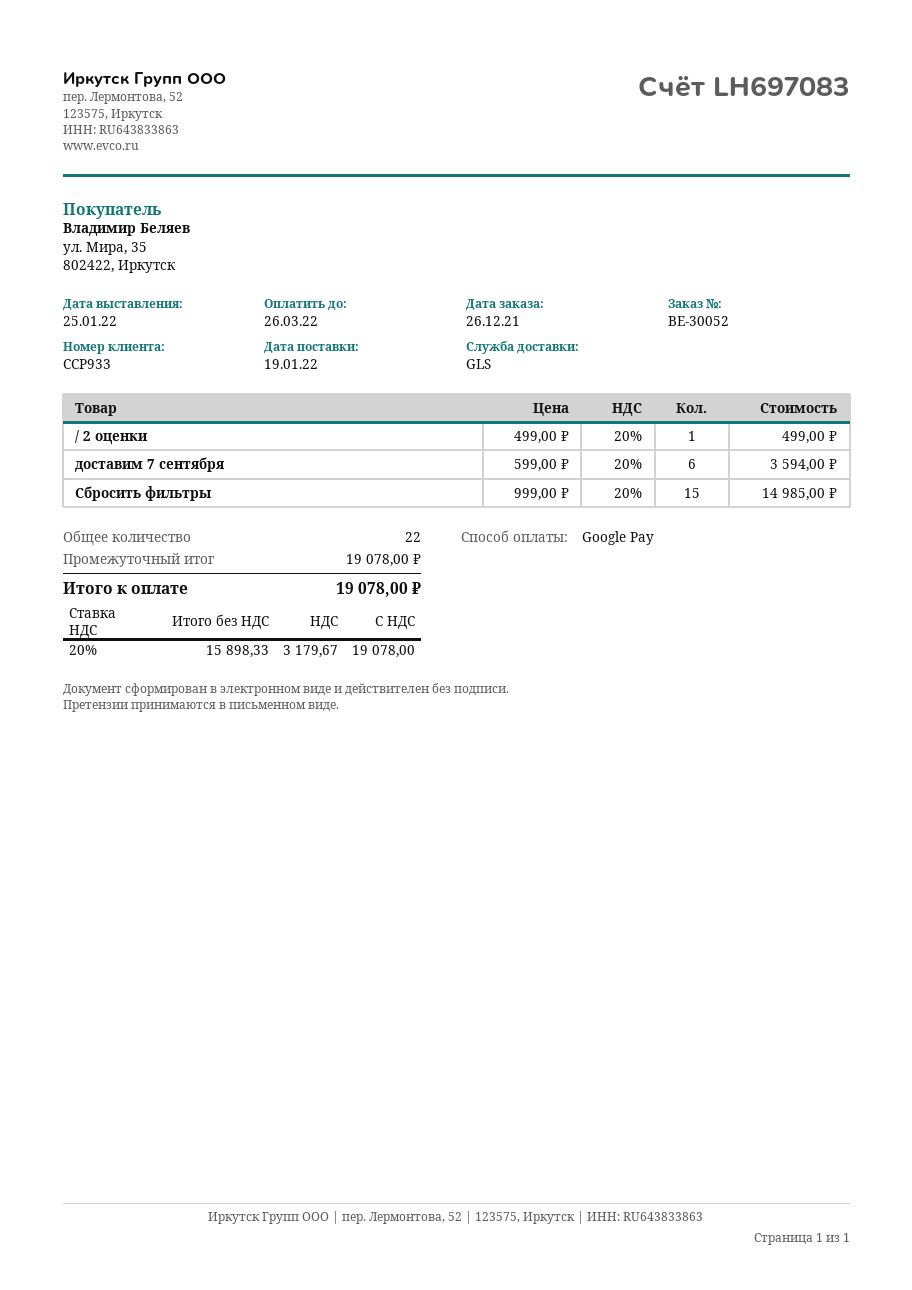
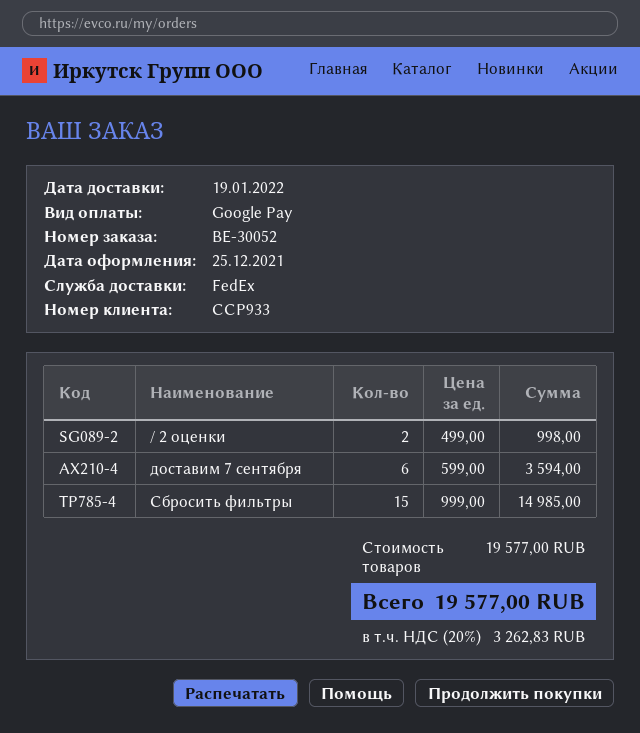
order date: 2021-12-26 -> 2021-12-25
shipping method: GLS -> FedEx
/ 2 оценки: 1 x 499.00 = 499.00 -> 2 x 499.00 = 998.00
subtotal: 19078.00 -> 19577.00
tax: 20% = 3179.67 -> 20% = 3262.83
total: 19078.00 -> 19577.00

